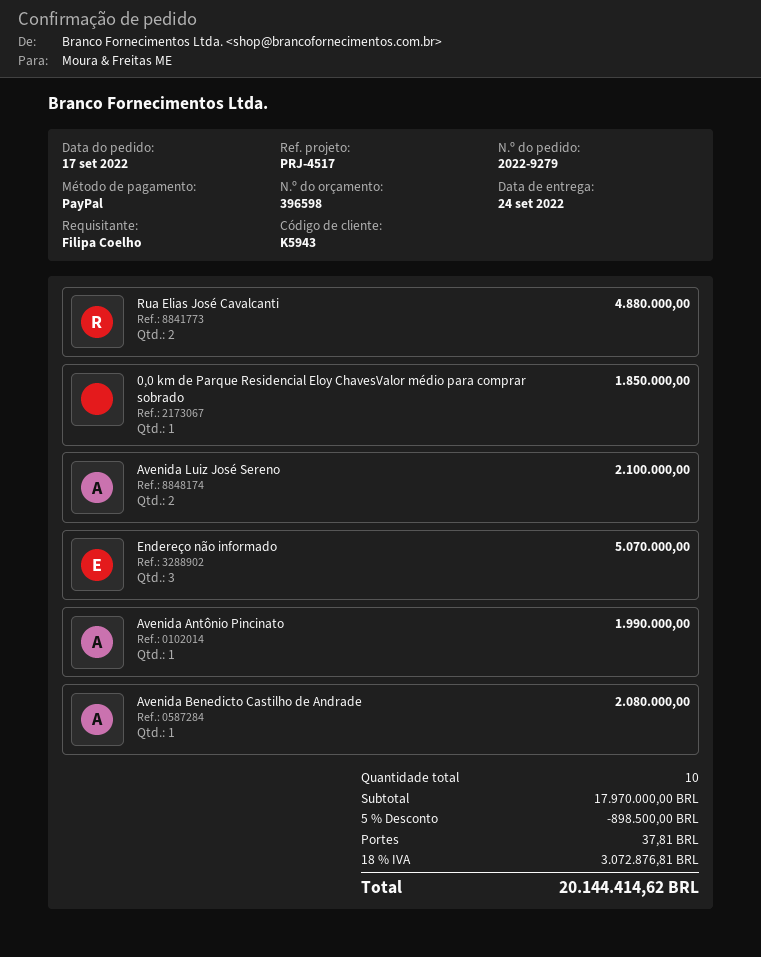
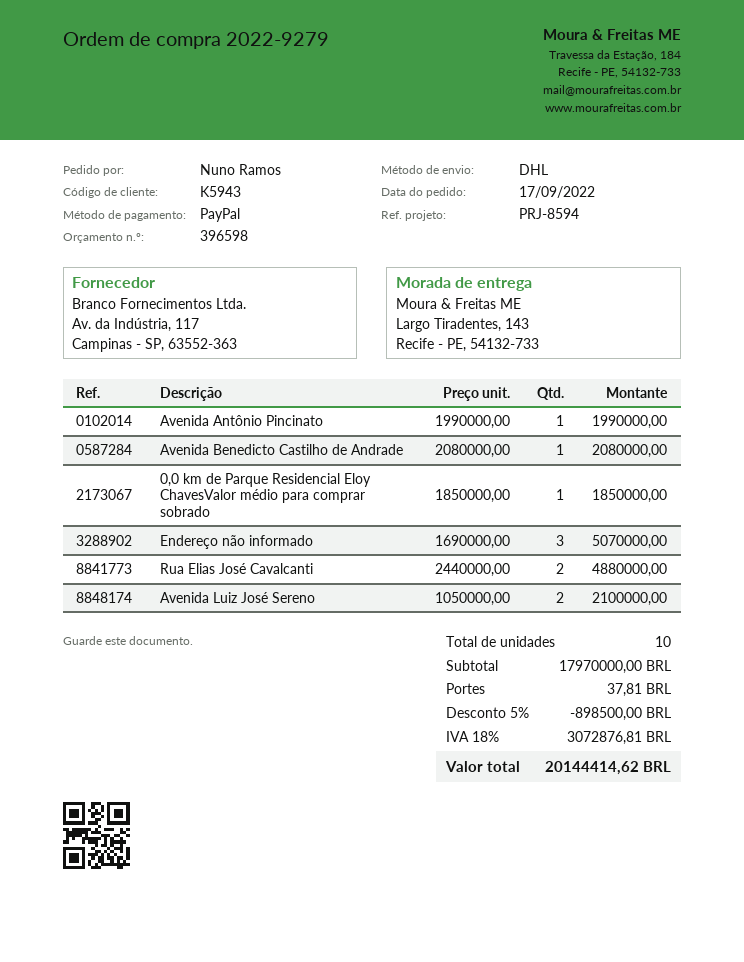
reference: PRJ-4517 -> PRJ-8594
ordered by: Filipa Coelho -> Nuno Ramos

